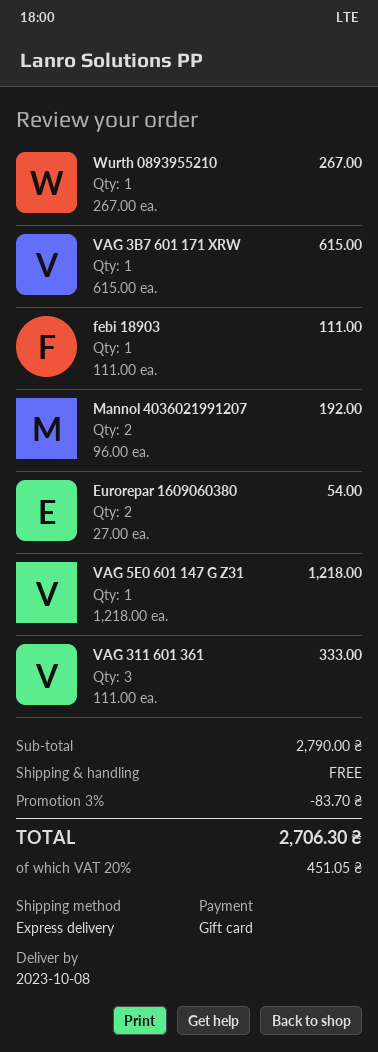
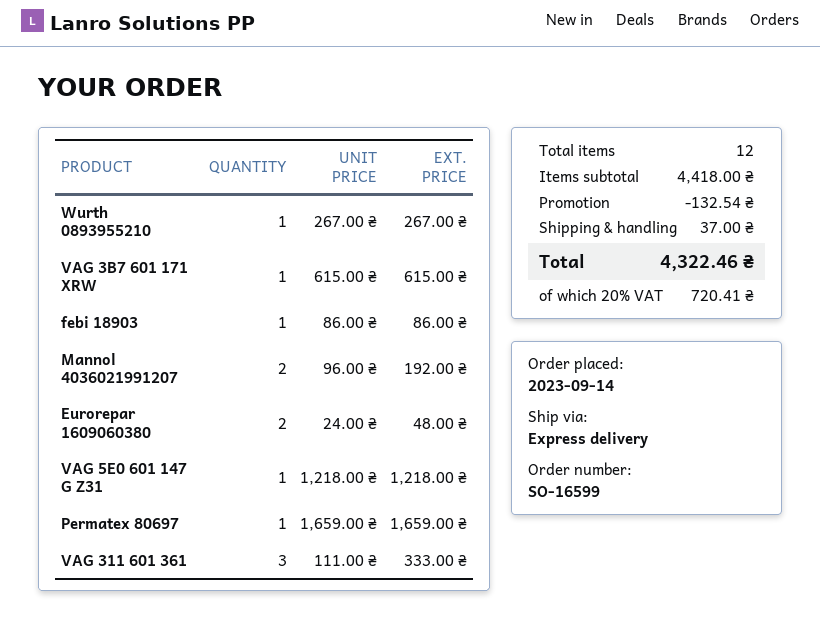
febi 18903: 1 x 111.00 = 111.00 -> 1 x 86.00 = 86.00
Eurorepar 1609060380: 2 x 27.00 = 54.00 -> 2 x 24.00 = 48.00
Permatex 80697: none -> 1 x 1659.00 = 1659.00
subtotal: 2790.00 -> 4418.00
discount: 83.70 -> 132.54
shipping: 0.00 -> 37.00
tax: 20% = 451.05 -> 20% = 720.41
total: 2706.30 -> 4322.46

